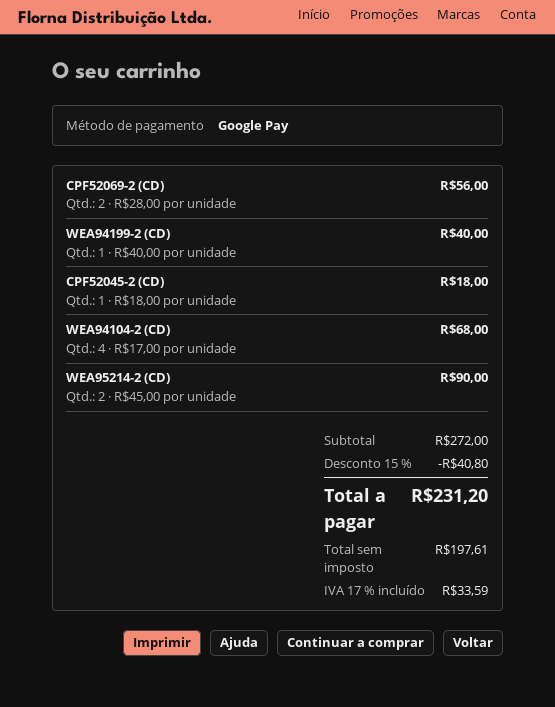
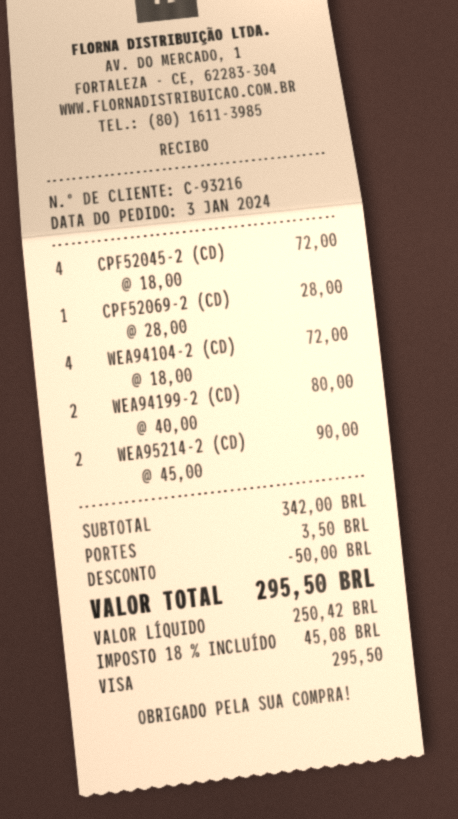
payment method: Google Pay -> Visa
CPF52069-2 (CD): 2 x 28.00 = 56.00 -> 1 x 28.00 = 28.00
WEA94199-2 (CD): 1 x 40.00 = 40.00 -> 2 x 40.00 = 80.00
CPF52045-2 (CD): 1 x 18.00 = 18.00 -> 4 x 18.00 = 72.00
WEA94104-2 (CD): 4 x 17.00 = 68.00 -> 4 x 18.00 = 72.00
subtotal: 272.00 -> 342.00
discount: 40.80 -> 50.00
shipping: none -> 3.50
net: 197.61 -> 250.42
tax: 17% = 33.59 -> 18% = 45.08
total: 231.20 -> 295.50

